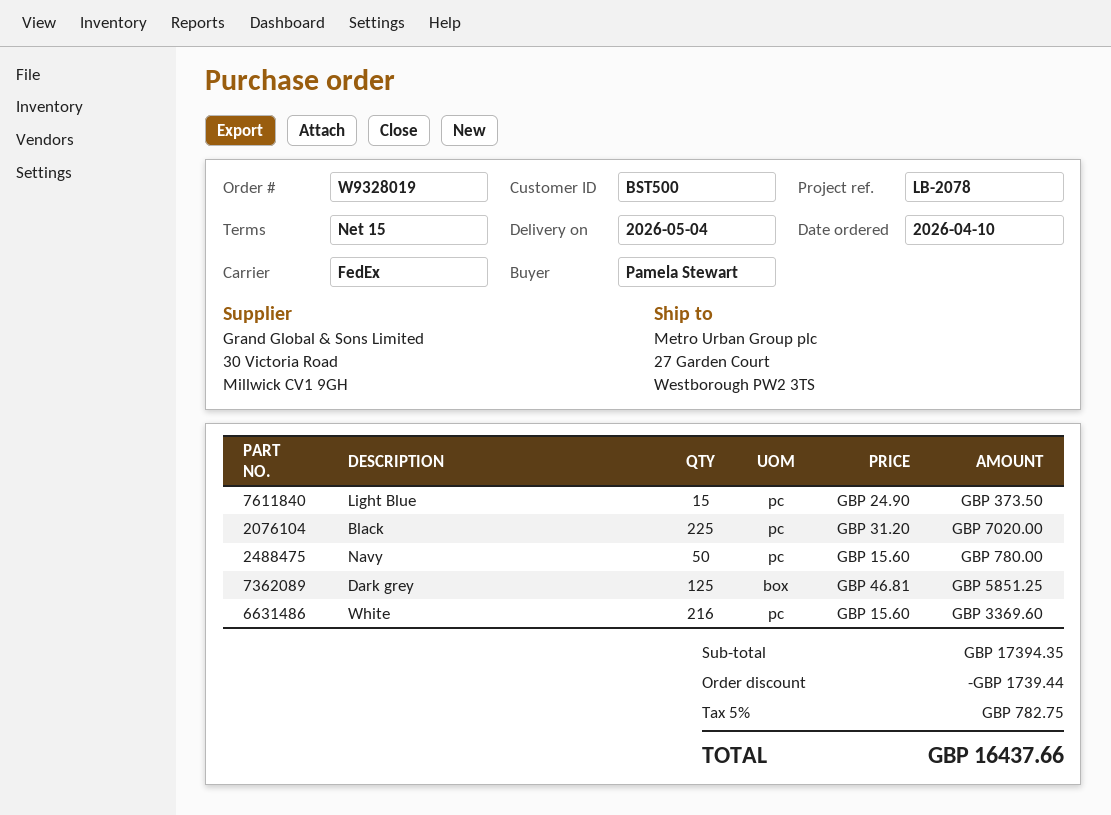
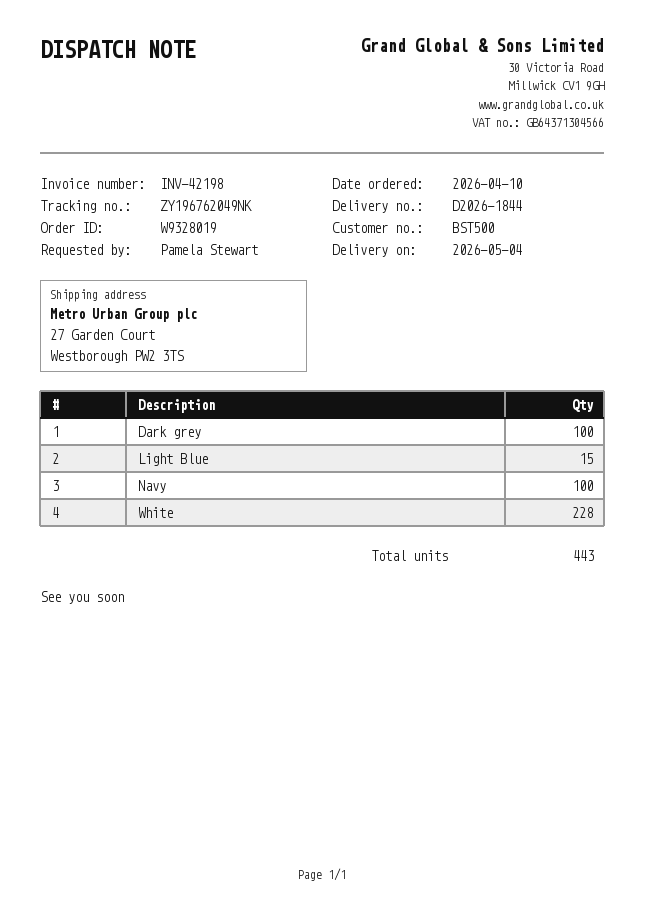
Black: 225 -> none
Navy: 50 -> 100
Dark grey: 125 -> 100
White: 216 -> 228

